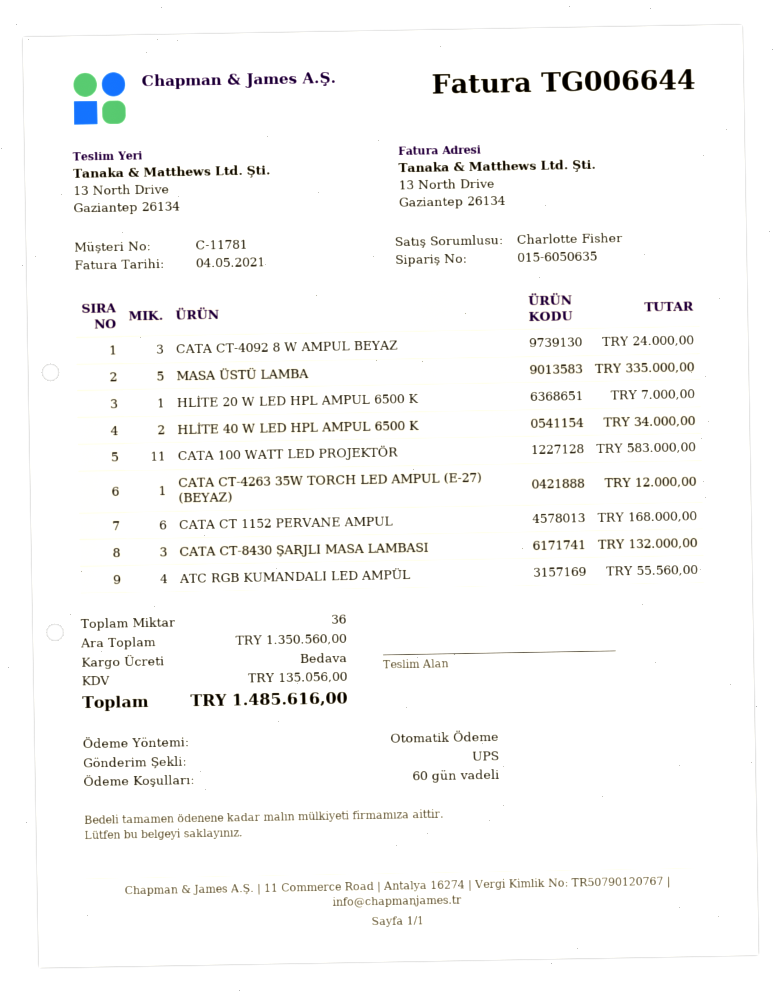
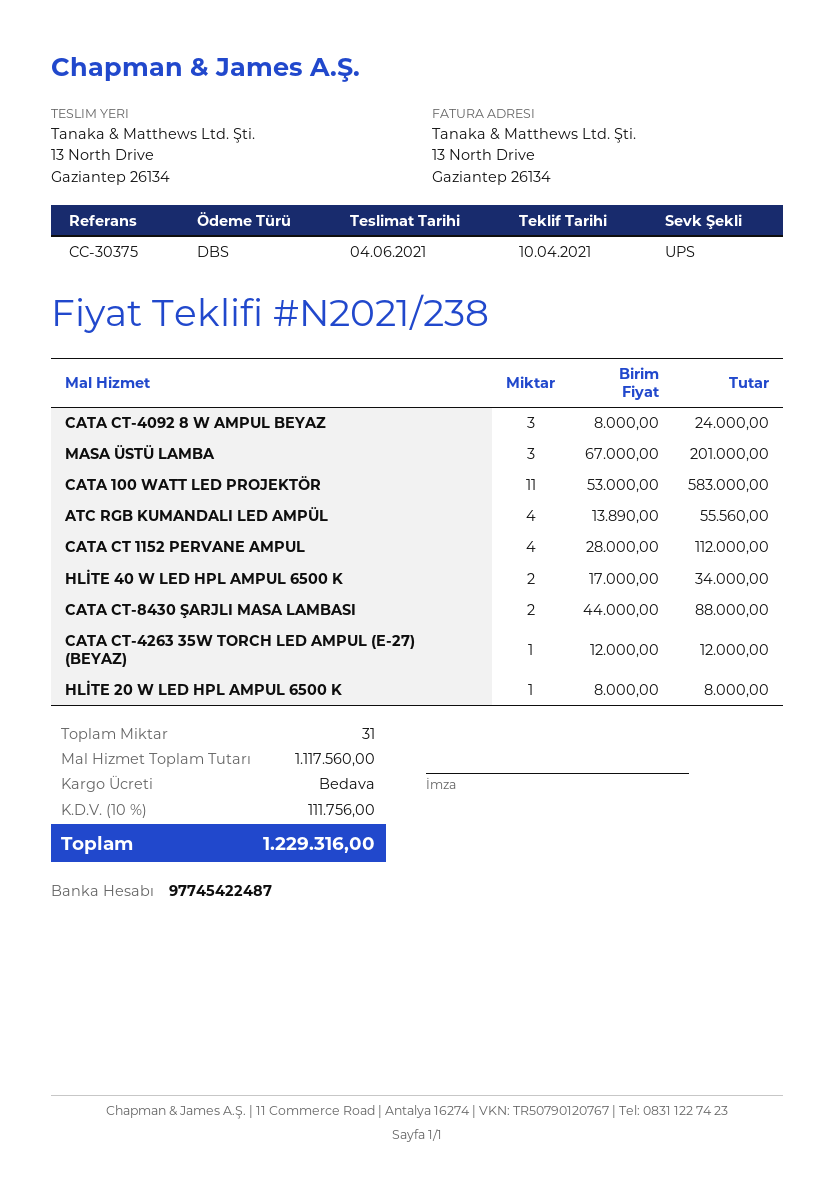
MASA ÜSTÜ LAMBA: 5 for 335000.00 -> 3 for 201000.00
HLİTE 20 W LED HPL AMPUL 6500 K: 1 for 7000.00 -> 1 for 8000.00
CATA CT 1152 PERVANE AMPUL: 6 for 168000.00 -> 4 for 112000.00
CATA CT-8430 ŞARJLI MASA LAMBASI: 3 for 132000.00 -> 2 for 88000.00
total quantity: 36 -> 31
subtotal: 1350560.00 -> 1117560.00
tax: 135056.00 -> 111756.00
total: 1485616.00 -> 1229316.00

